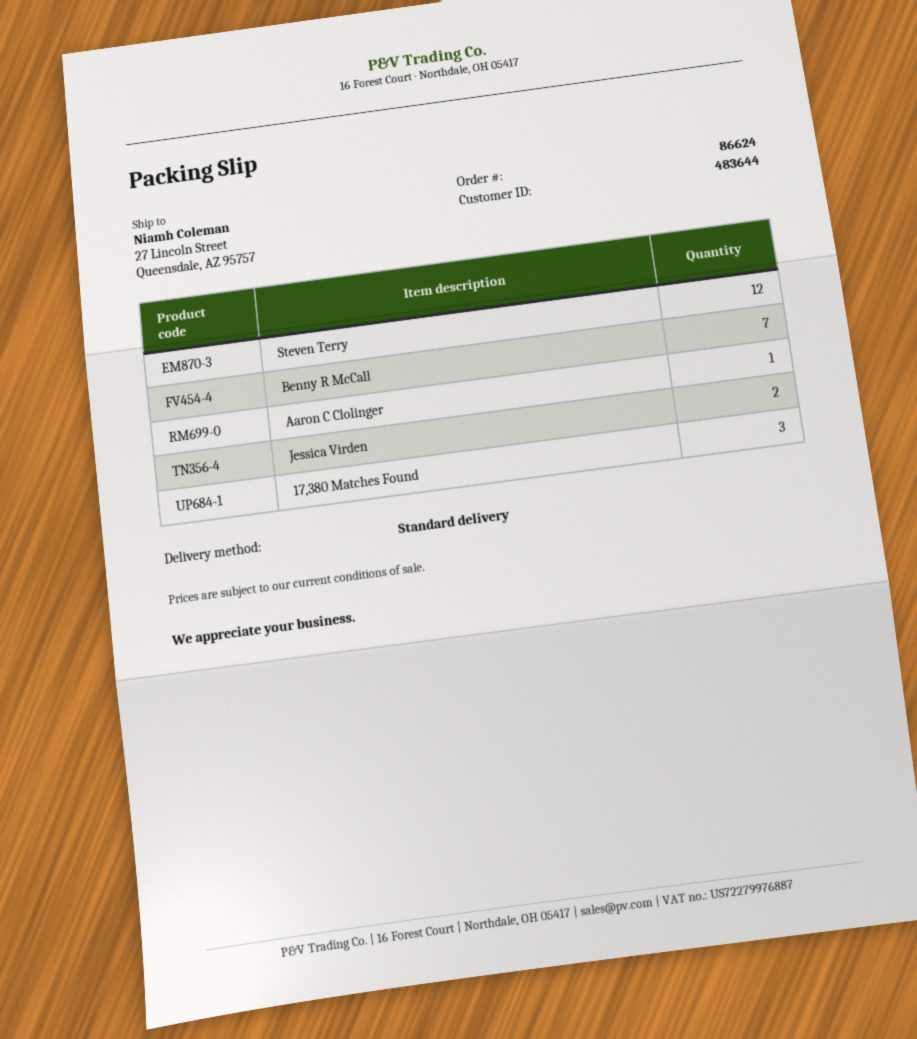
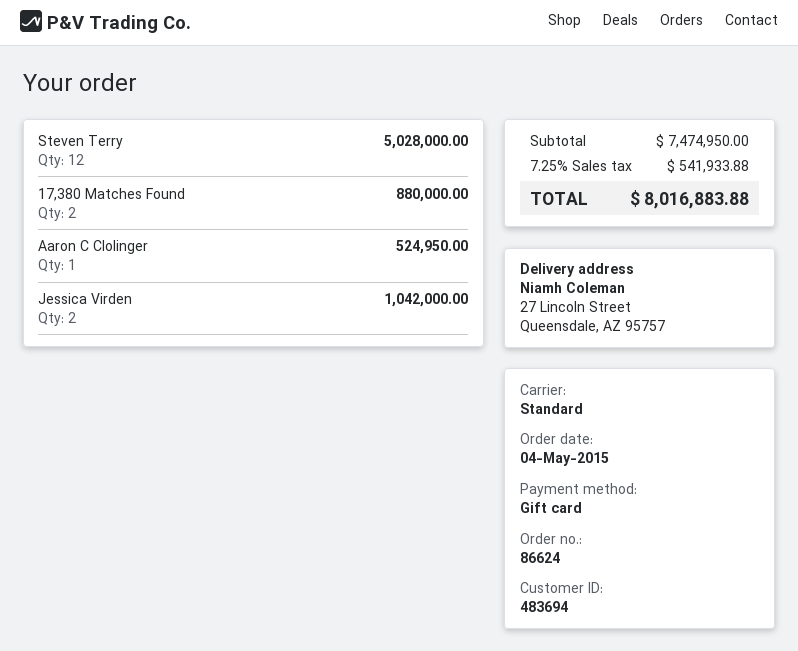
customer number: 483644 -> 483694
Benny R McCall: 7 -> none
17,380 Matches Found: 3 -> 2

